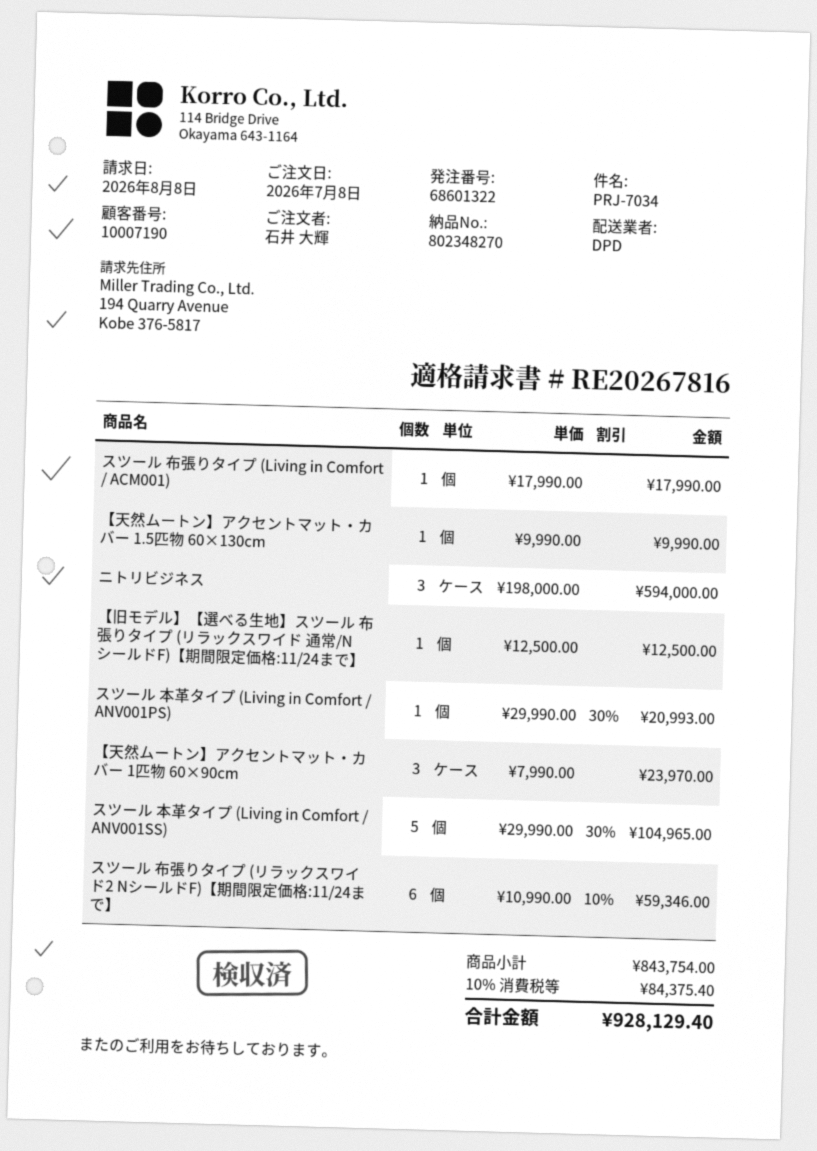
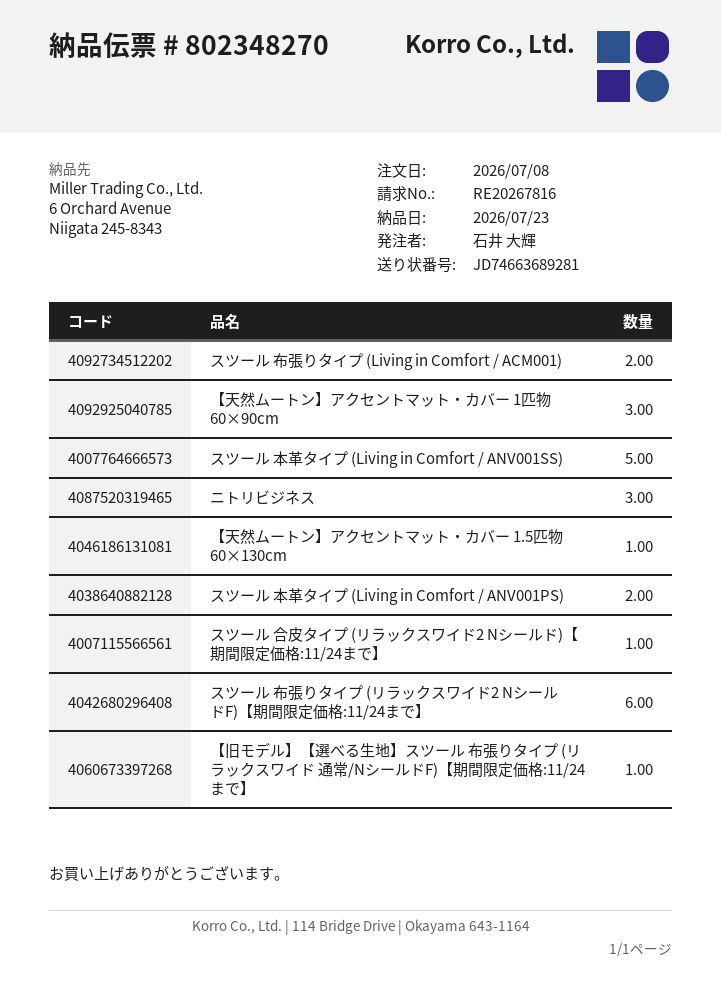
スツール 布張りタイプ (Living in Comfort / ACM001): 1 -> 2
スツール 本革タイプ (Living in Comfort / ANV001PS): 1 -> 2
スツール 合皮タイプ (リラックスワイド2 Nシールド)【期間限定価格:11/24まで】: none -> 1

